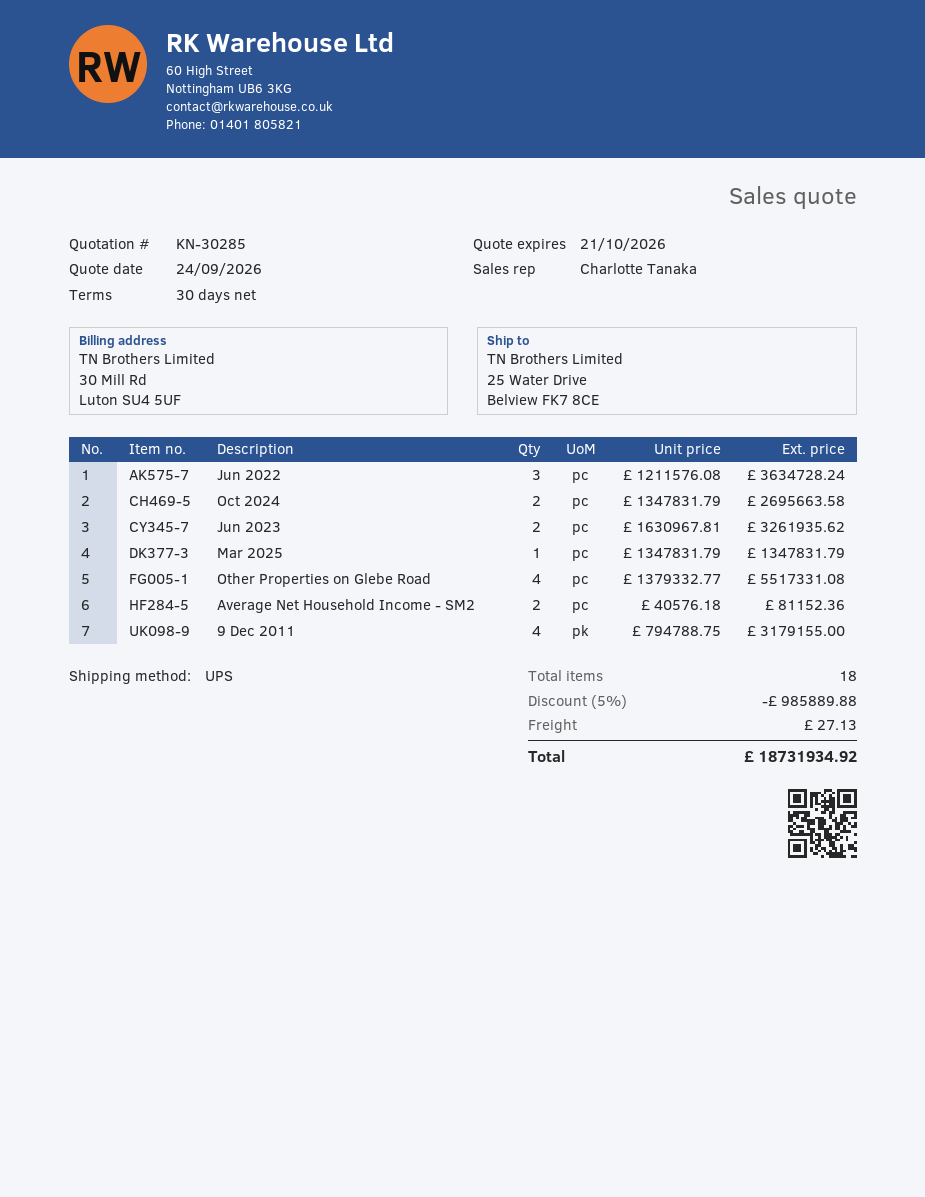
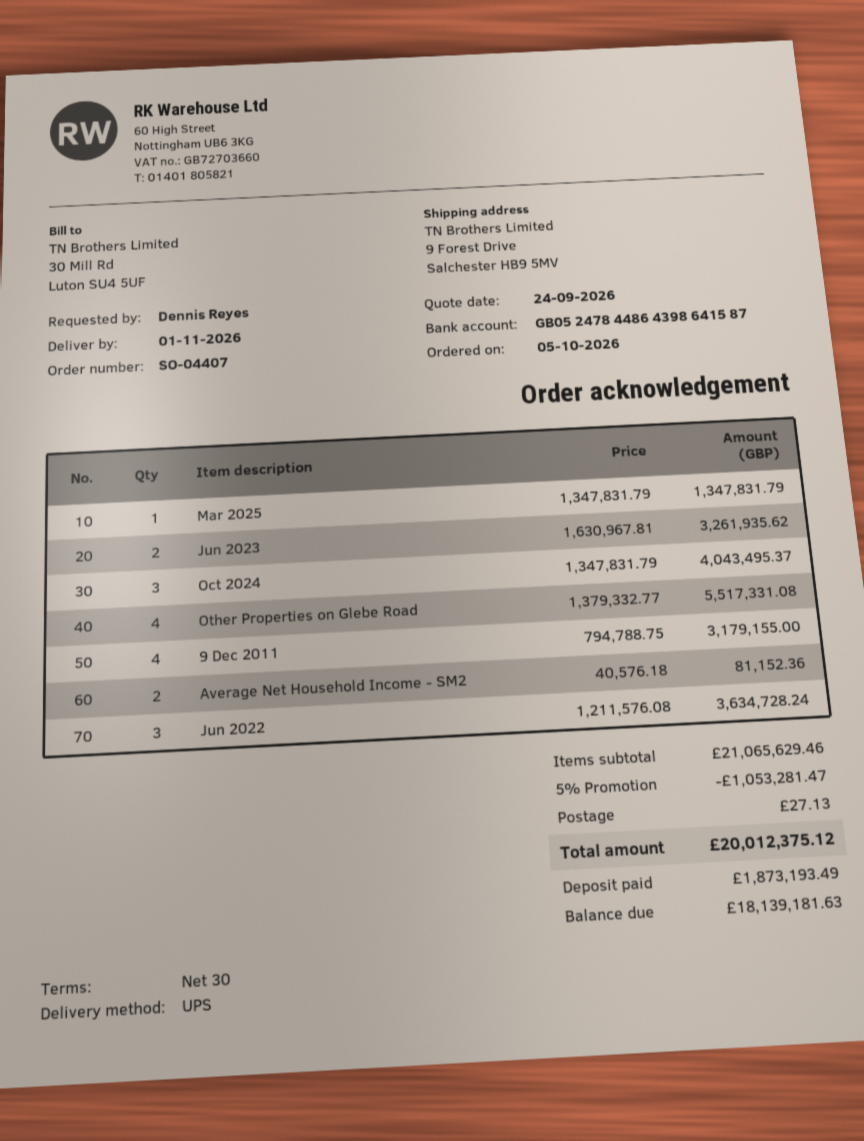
ship to: 25 Water Drive, Belview FK7 8CE -> 9 Forest Drive, Salchester HB9 5MV
Oct 2024: 2 x 1347831.79 = 2695663.58 -> 3 x 1347831.79 = 4043495.37
discount: 5% = 985889.88 -> 5% = 1053281.47
total: 18731934.92 -> 20012375.12

